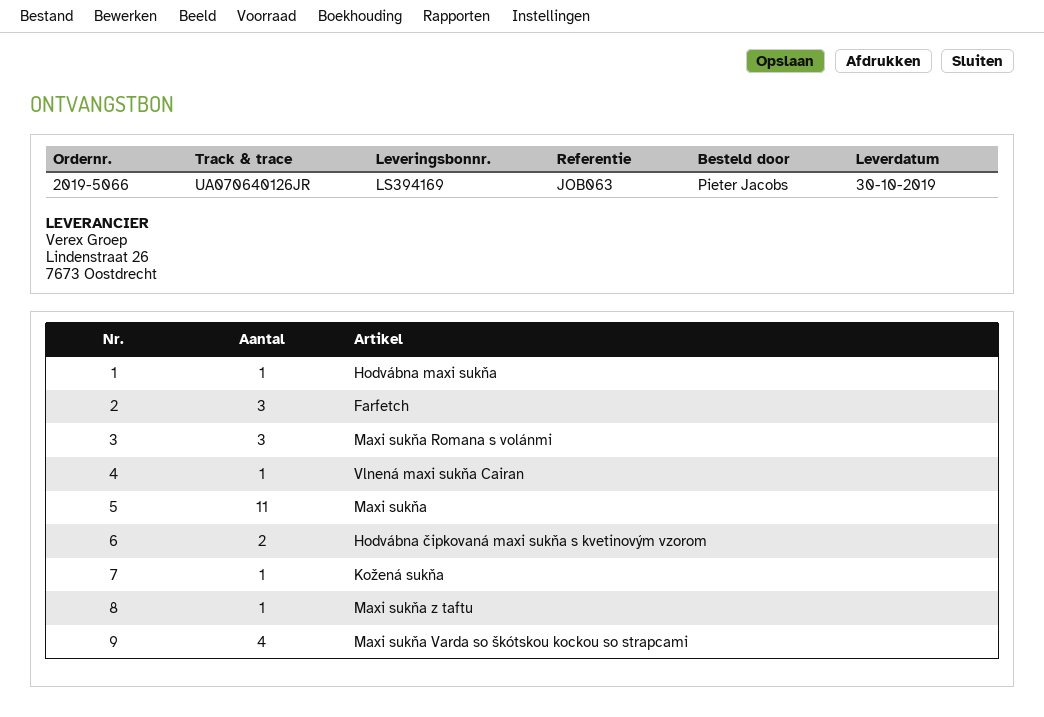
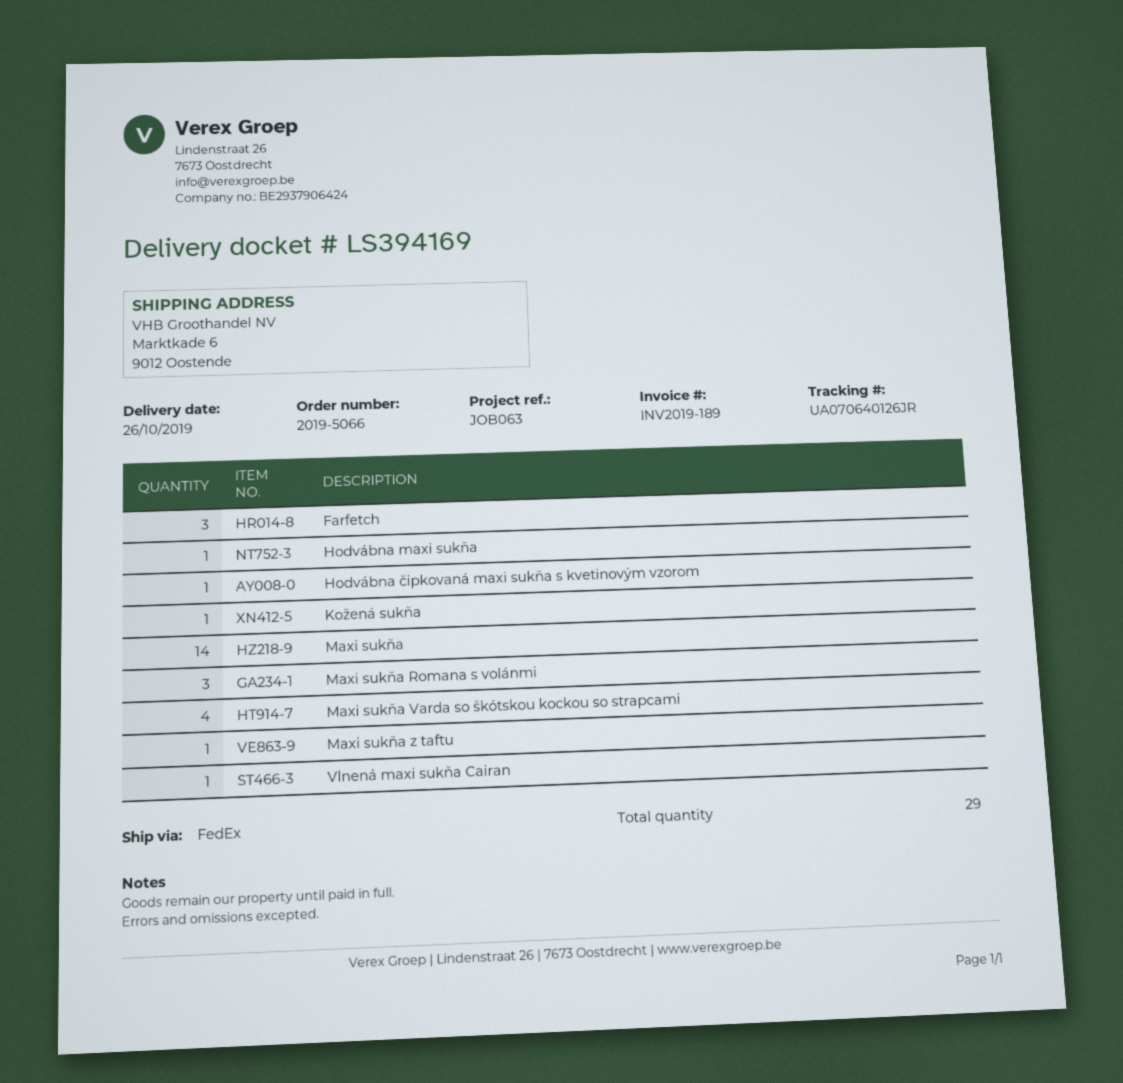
delivery date: 2019-10-30 -> 2019-10-26
Maxi sukňa: 11 -> 14
Hodvábna čipkovaná maxi sukňa s kvetinovým vzorom: 2 -> 1

